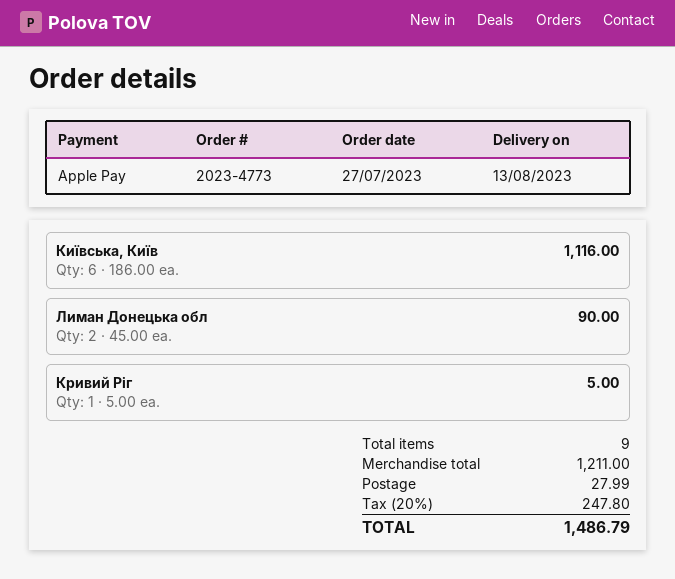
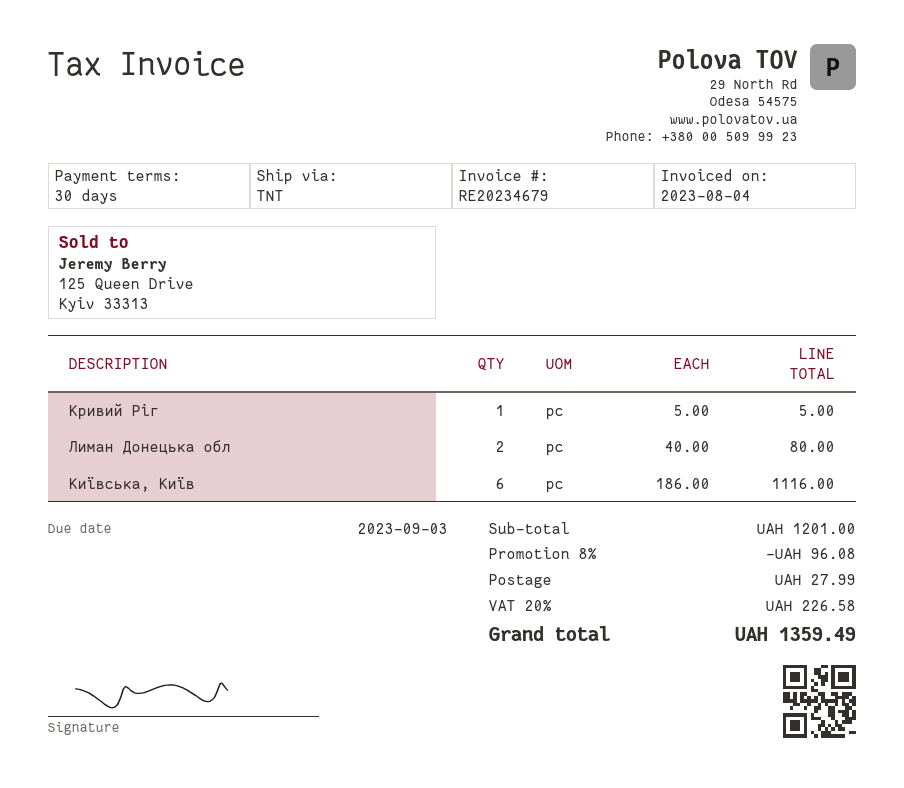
Лиман Донецька обл: 2 x 45.00 = 90.00 -> 2 x 40.00 = 80.00
subtotal: 1211.00 -> 1201.00
discount: none -> 8% = 96.08
tax: 20% = 247.80 -> 20% = 226.58
total: 1486.79 -> 1359.49

